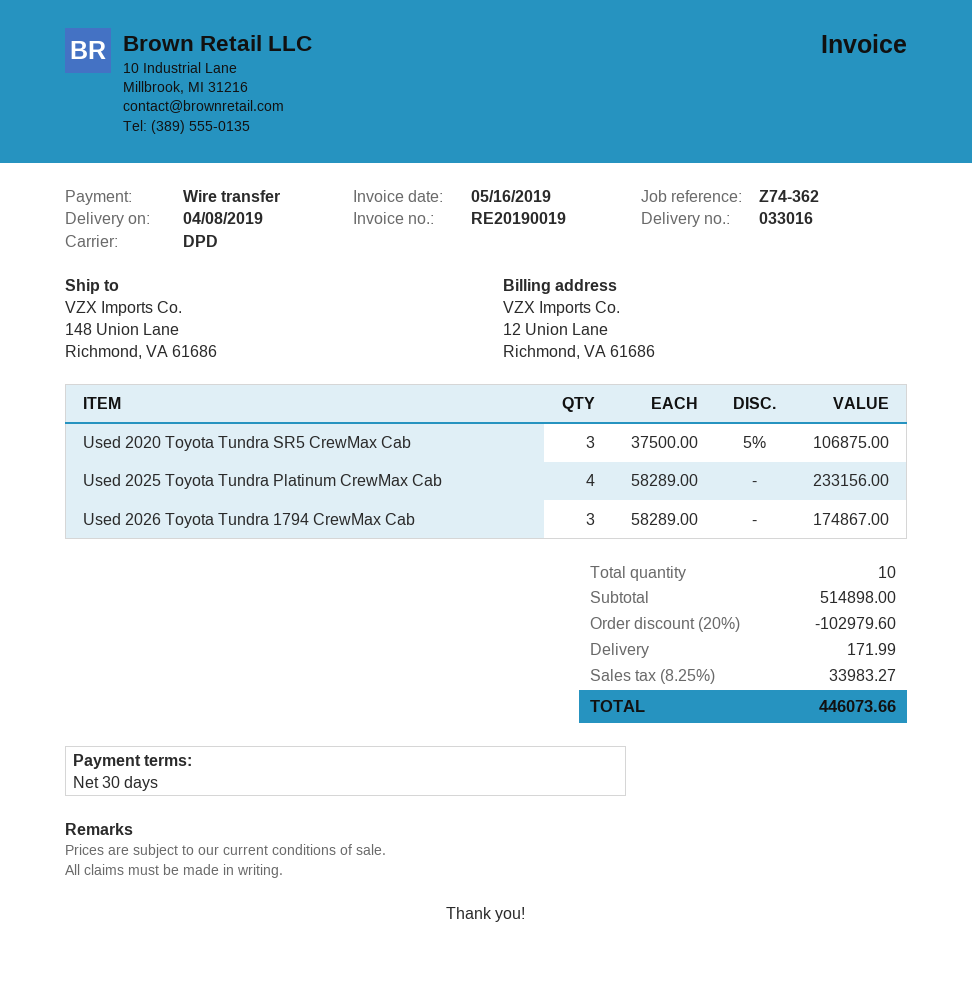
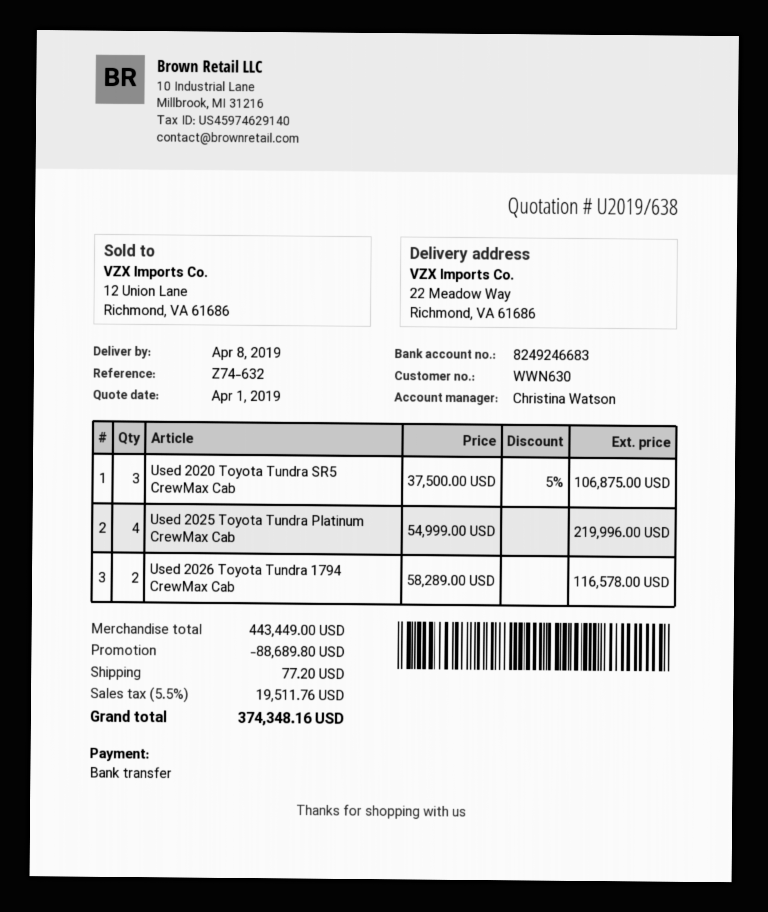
reference: Z74-362 -> Z74-632
ship to: 148 Union Lane, Richmond, VA 61686 -> 22 Meadow Way, Richmond, VA 61686
Used 2025 Toyota Tundra Platinum CrewMax Cab: 4 x 58289.00 = 233156.00 -> 4 x 54999.00 = 219996.00
Used 2026 Toyota Tundra 1794 CrewMax Cab: 3 x 58289.00 = 174867.00 -> 2 x 58289.00 = 116578.00
subtotal: 514898.00 -> 443449.00
discount: 102979.60 -> 88689.80
shipping: 171.99 -> 77.20
tax: 8.25% = 33983.27 -> 5.5% = 19511.76
total: 446073.66 -> 374348.16

